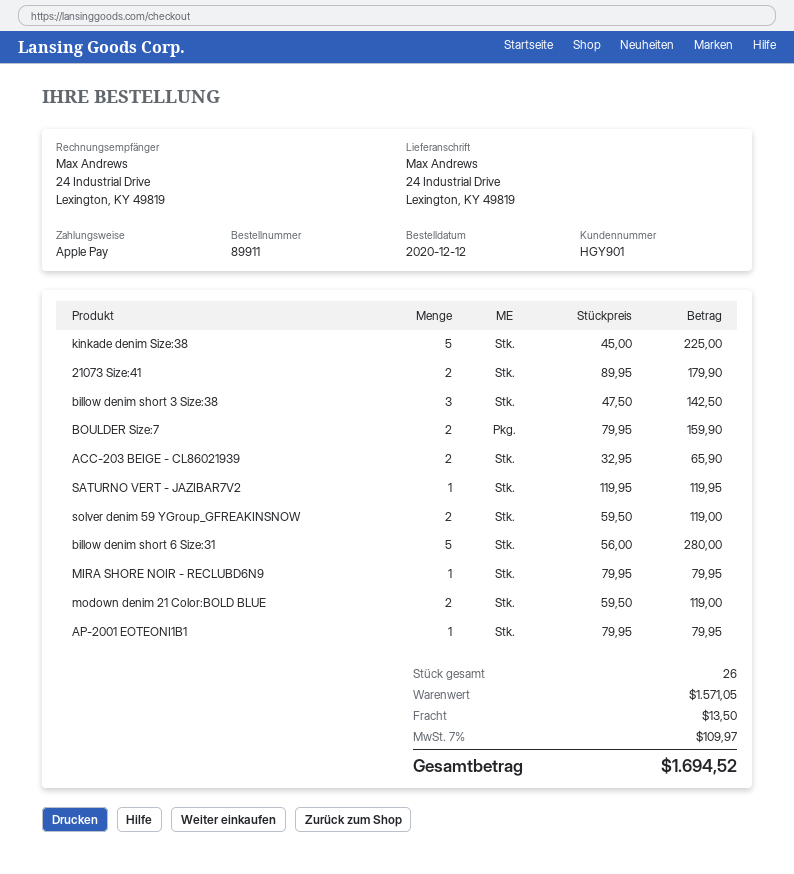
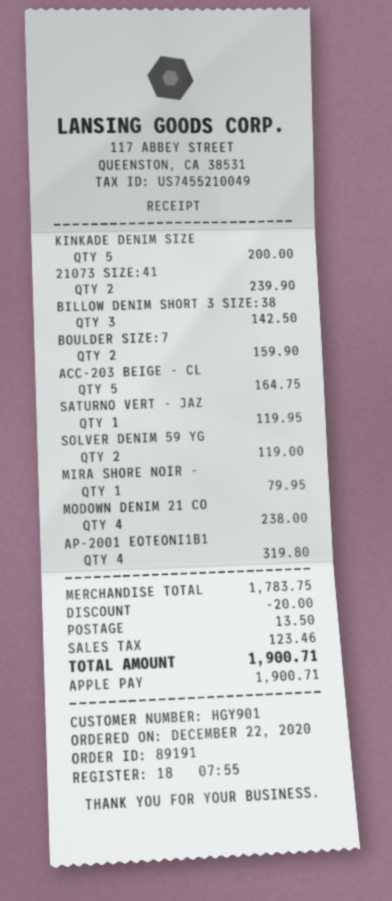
order number: 89911 -> 89191
order date: 2020-12-12 -> 2020-12-22
kinkade denim Size:38: 5 for 225.00 -> 5 for 200.00
21073 Size:41: 2 for 179.90 -> 2 for 239.90
ACC-203 BEIGE - CL86021939: 2 for 65.90 -> 5 for 164.75
billow denim short 6 Size:31: 5 for 280.00 -> none
modown denim 21 Color:BOLD BLUE: 2 for 119.00 -> 4 for 238.00
AP-2001 EOTEONI1B1: 1 for 79.95 -> 4 for 319.80
subtotal: 1571.05 -> 1783.75
discount: none -> 20.00
tax: 109.97 -> 123.46
total: 1694.52 -> 1900.71

